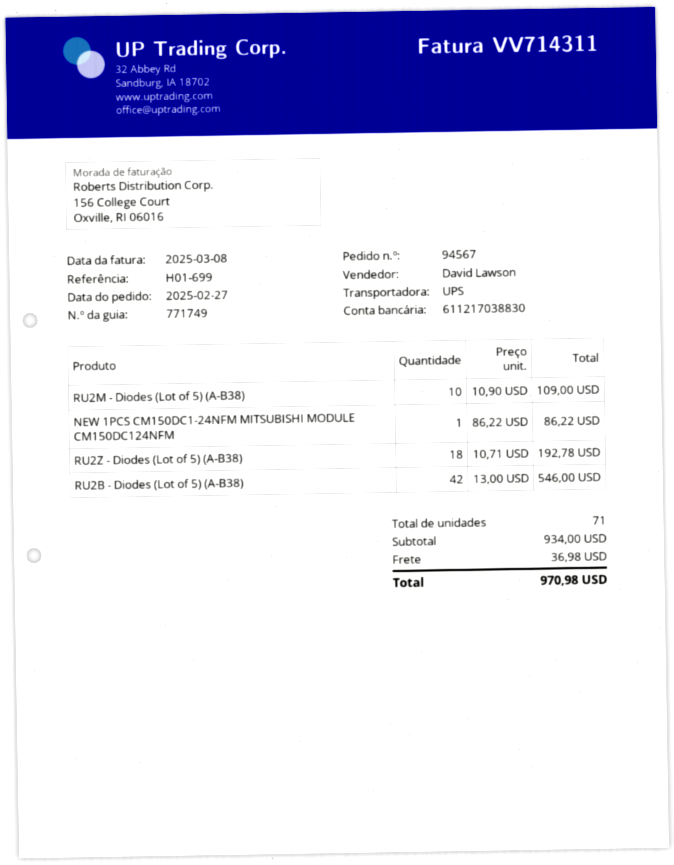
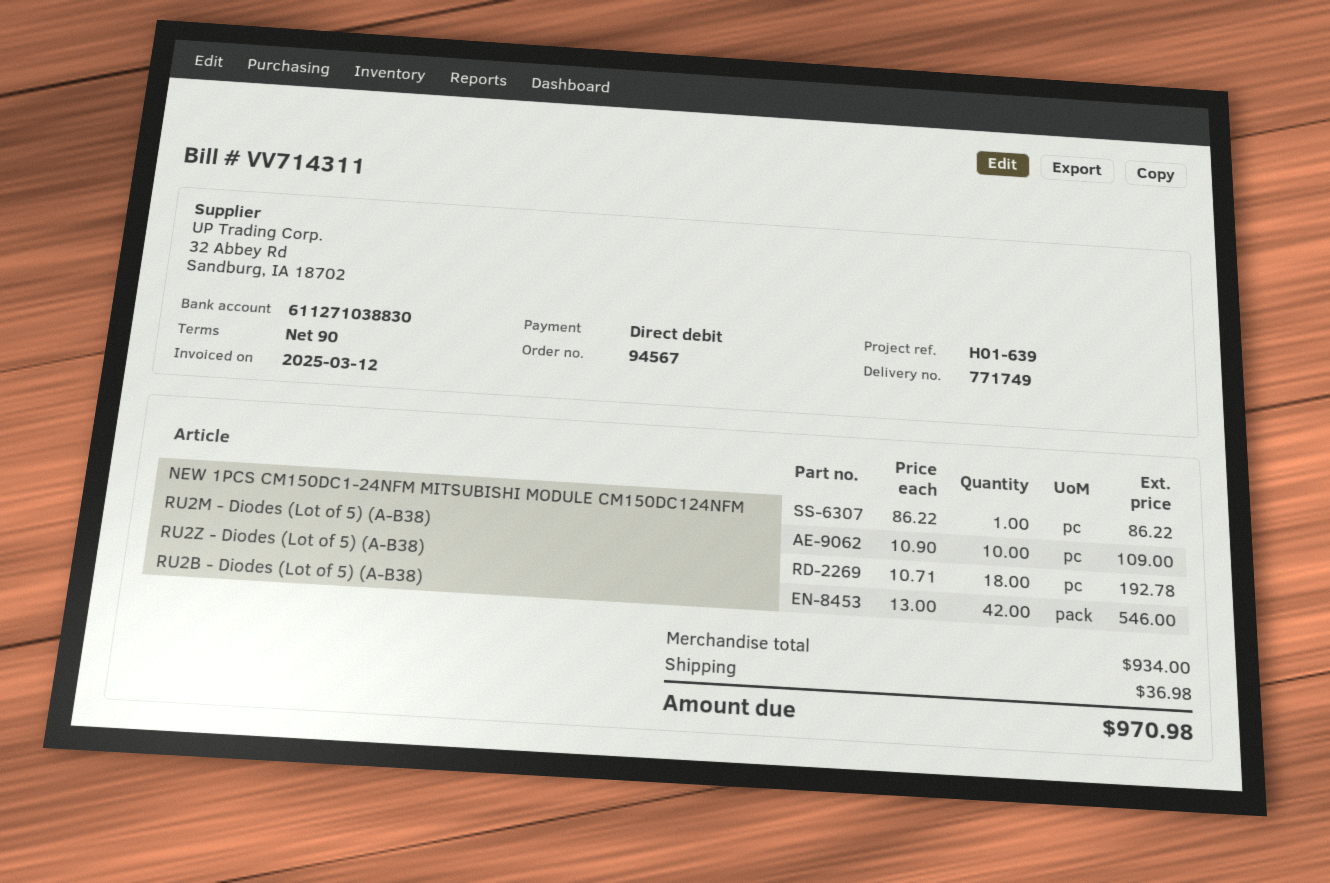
invoice date: 2025-03-08 -> 2025-03-12
reference: H01-699 -> H01-639
bank account: 611217038830 -> 611271038830

